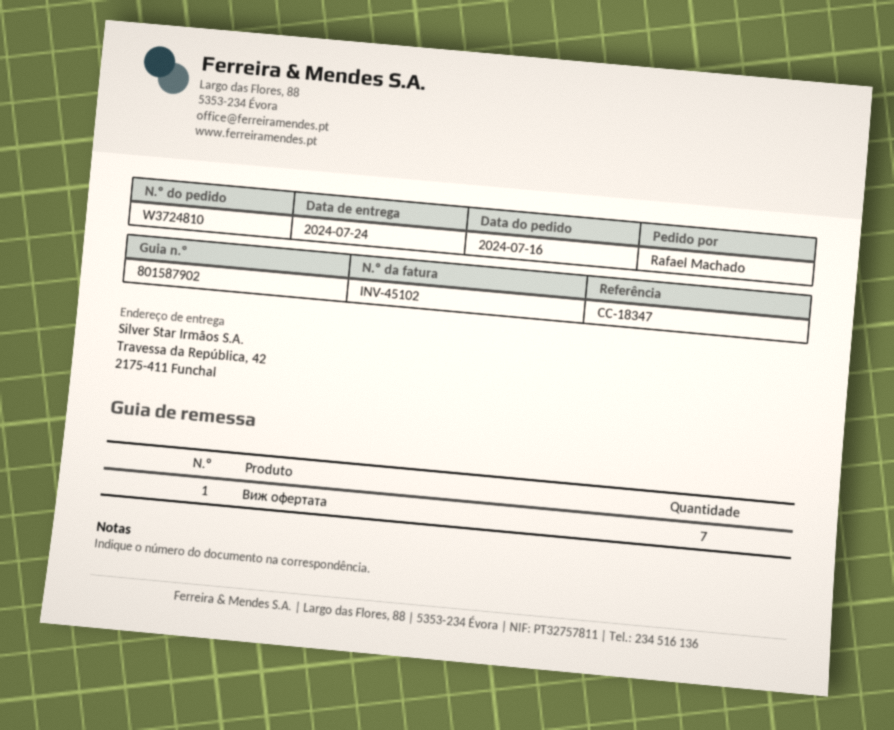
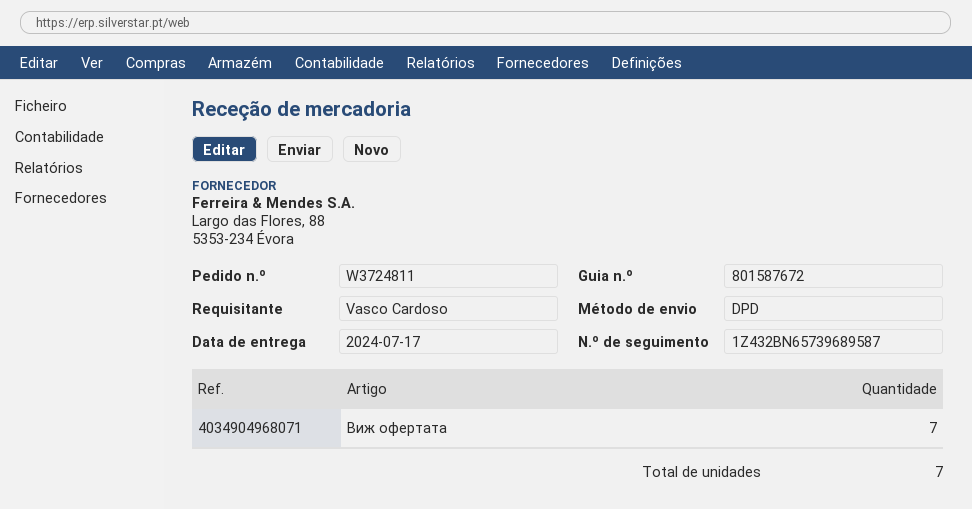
order number: W3724810 -> W3724811
delivery note number: 801587902 -> 801587672
delivery date: 2024-07-24 -> 2024-07-17
ordered by: Rafael Machado -> Vasco Cardoso

